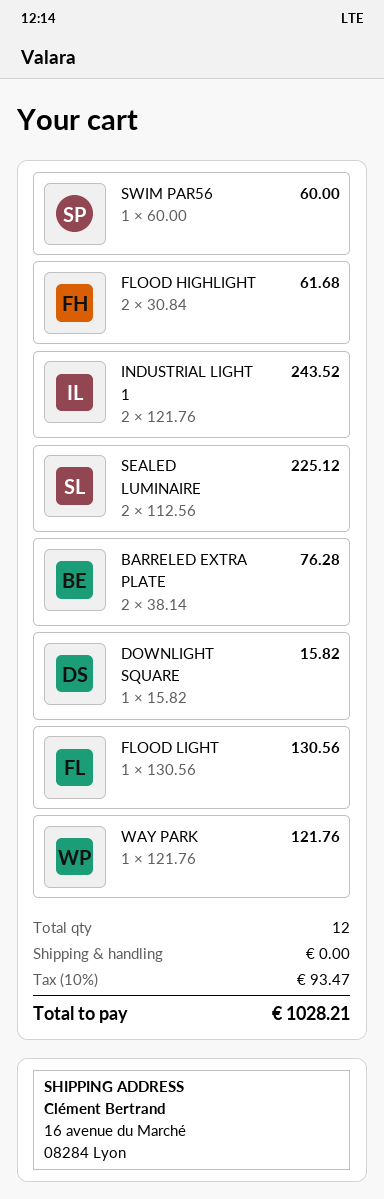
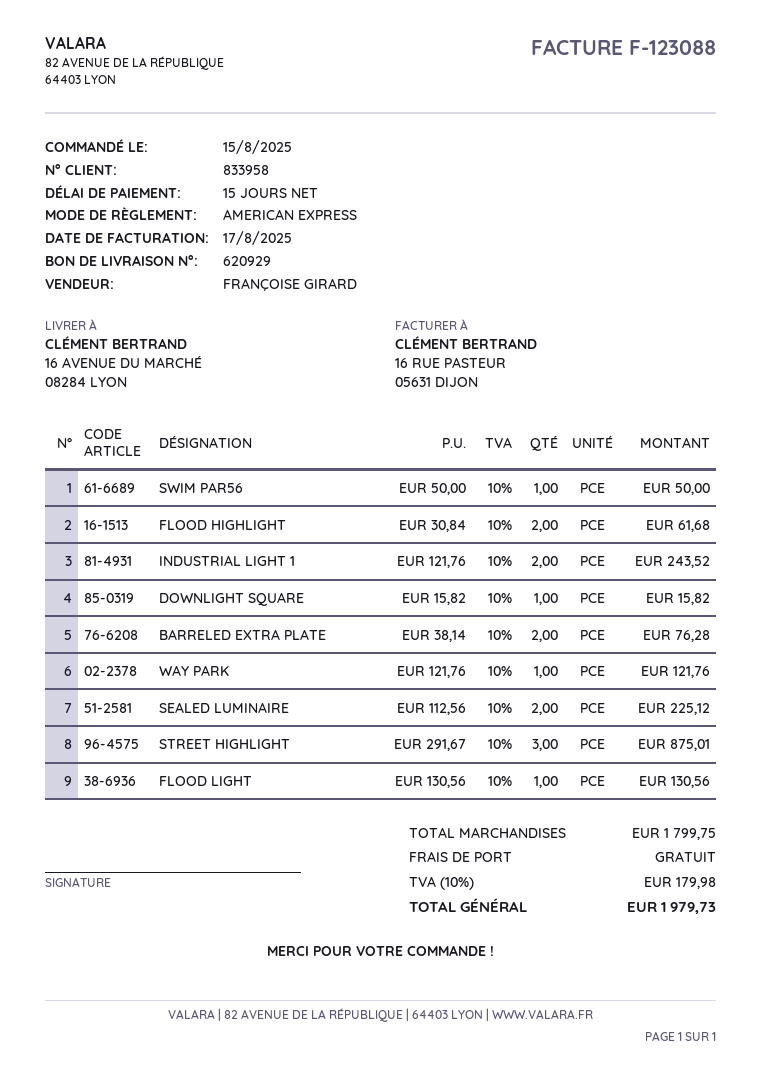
SWIM PAR56: 1 x 60.00 = 60.00 -> 1 x 50.00 = 50.00
STREET HIGHLIGHT: none -> 3 x 291.67 = 875.01
tax: 10% = 93.47 -> 10% = 179.98
total: 1028.21 -> 1979.73

